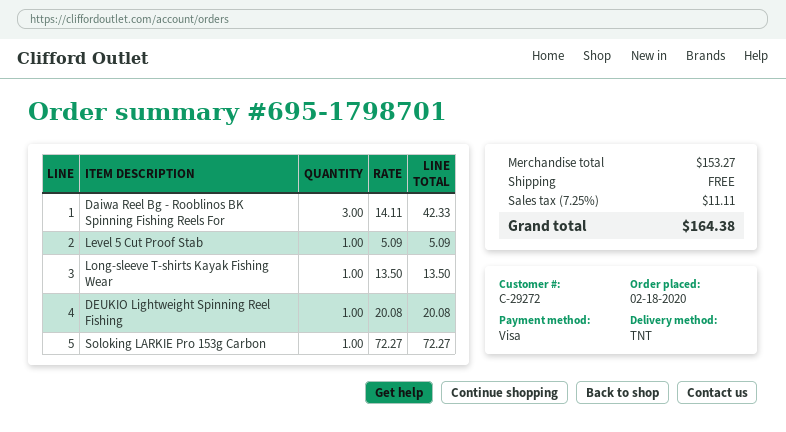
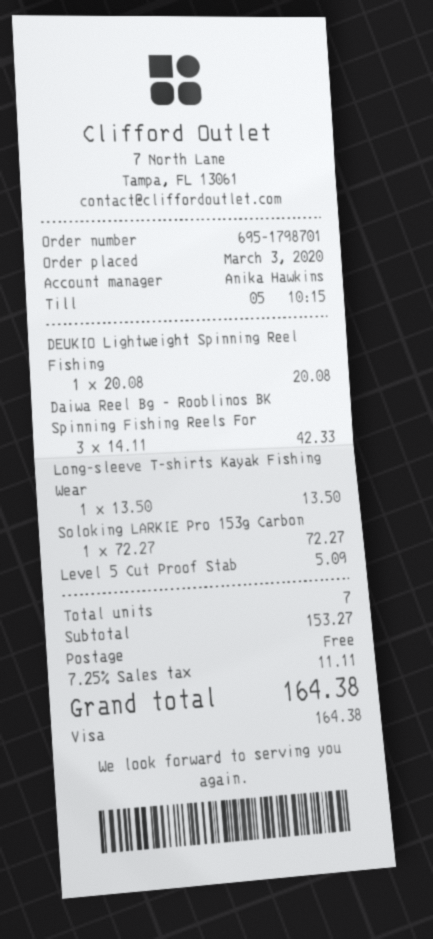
order date: 2020-02-18 -> 2020-03-03

